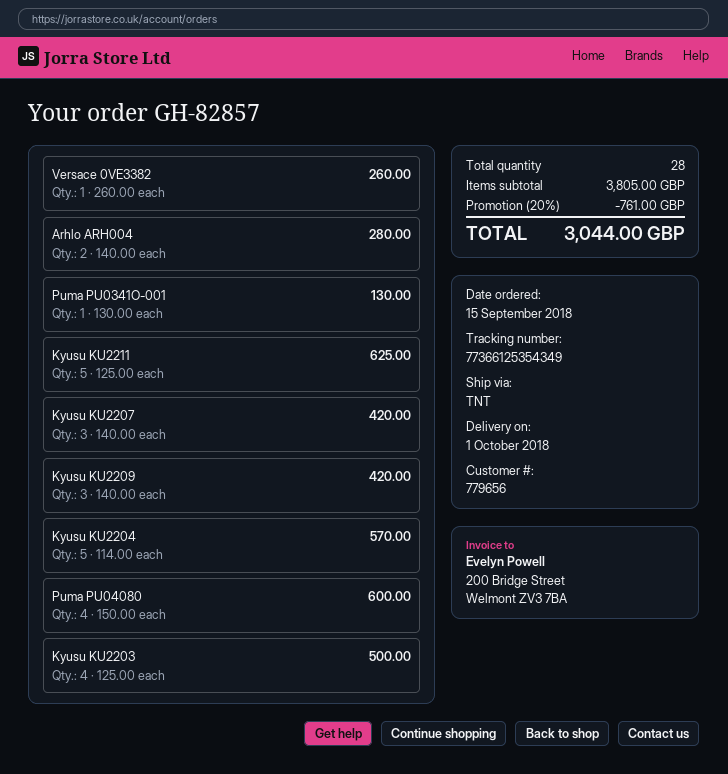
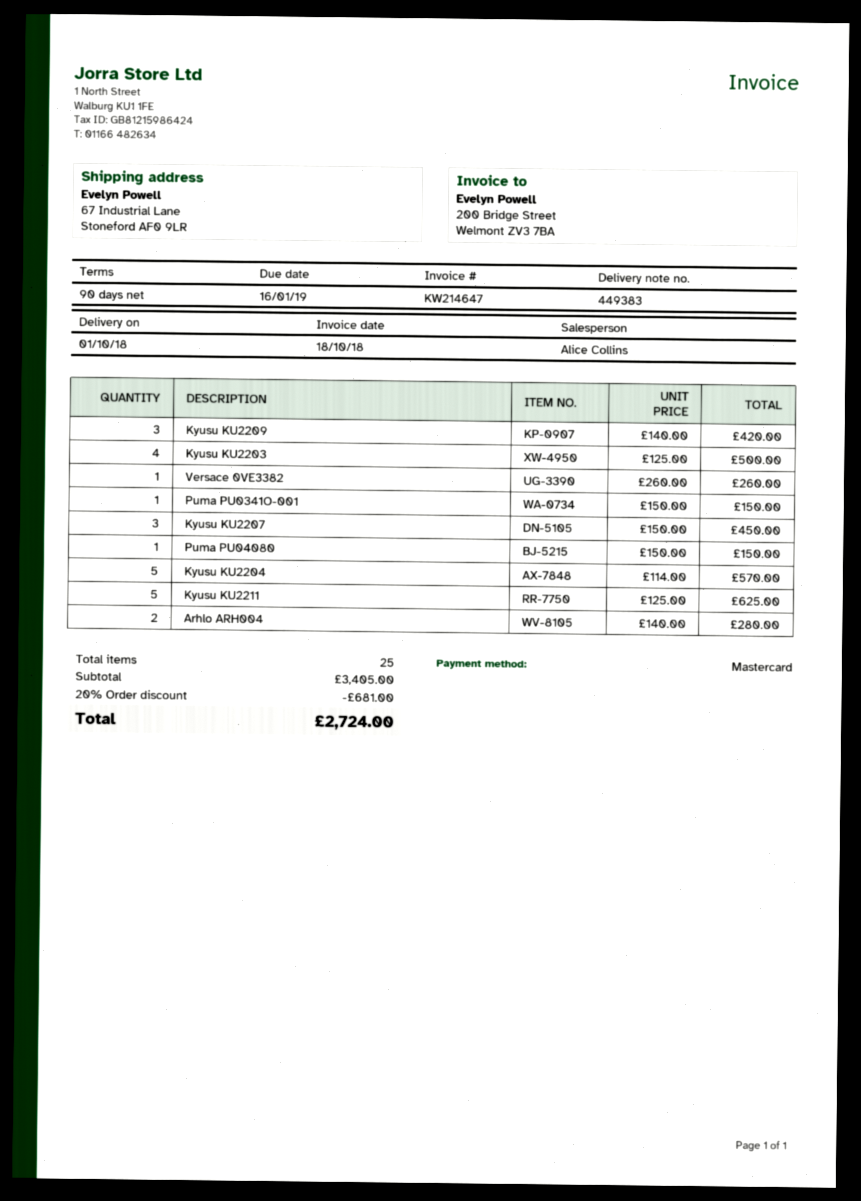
Puma PU0341O-001: 1 x 130.00 = 130.00 -> 1 x 150.00 = 150.00
Kyusu KU2207: 3 x 140.00 = 420.00 -> 3 x 150.00 = 450.00
Puma PU04080: 4 x 150.00 = 600.00 -> 1 x 150.00 = 150.00
total quantity: 28 -> 25
subtotal: 3805.00 -> 3405.00
discount: 20% = 761.00 -> 20% = 681.00
total: 3044.00 -> 2724.00

